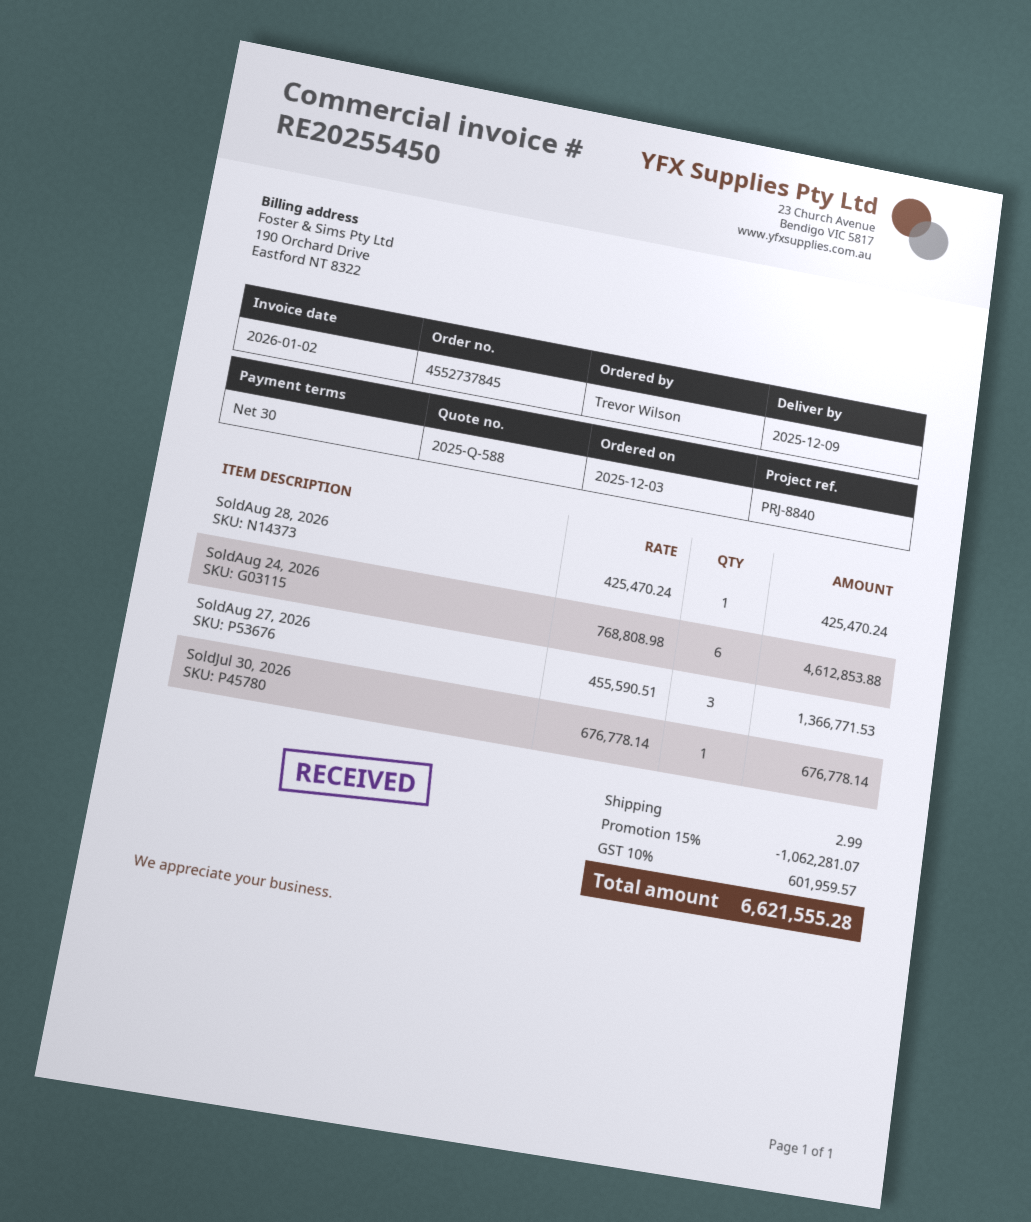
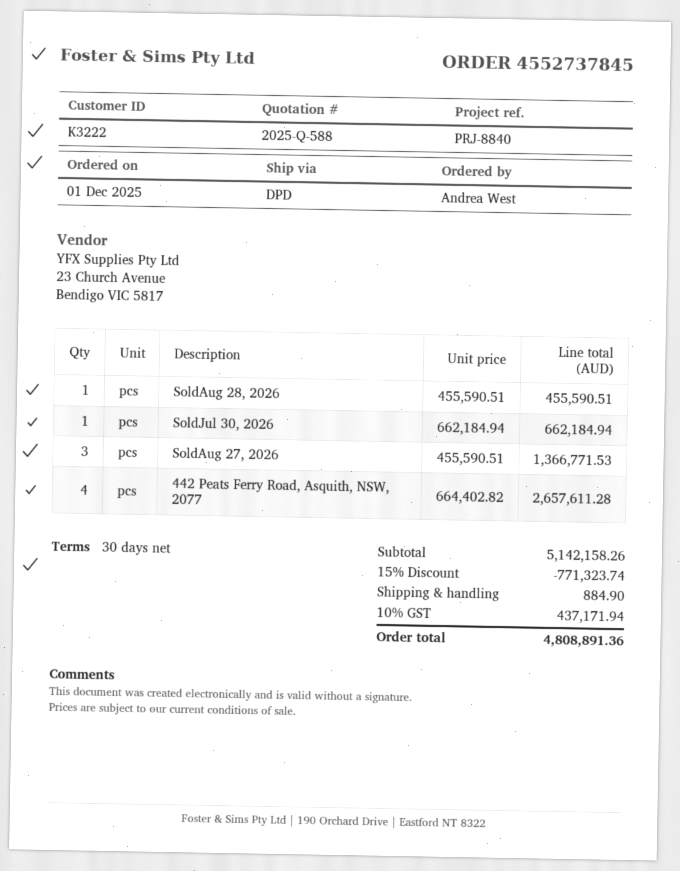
order date: 2025-12-03 -> 2025-12-01
ordered by: Trevor Wilson -> Andrea West
SoldAug 28, 2026: 1 x 425470.24 = 425470.24 -> 1 x 455590.51 = 455590.51
SoldAug 24, 2026: 6 x 768808.98 = 4612853.88 -> none
SoldJul 30, 2026: 1 x 676778.14 = 676778.14 -> 1 x 662184.94 = 662184.94
442 Peats Ferry Road, Asquith, NSW, 2077: none -> 4 x 664402.82 = 2657611.28
discount: 15% = 1062281.07 -> 15% = 771323.74
shipping: 2.99 -> 884.90
tax: 10% = 601959.57 -> 10% = 437171.94
total: 6621555.28 -> 4808891.36

